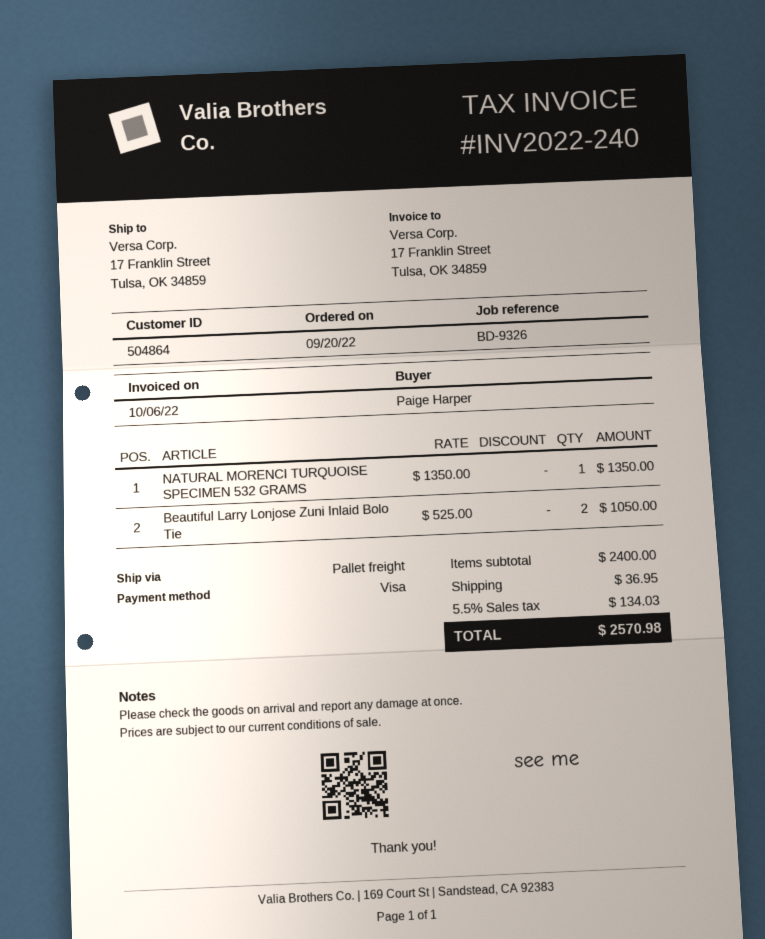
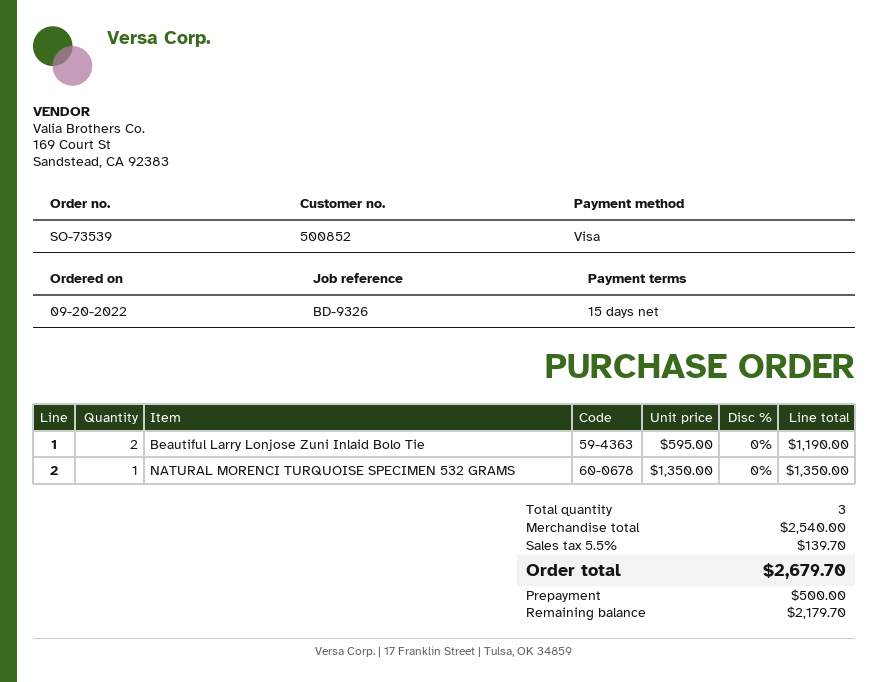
customer number: 504864 -> 500852
Beautiful Larry Lonjose Zuni Inlaid Bolo Tie: 2 x 525.00 = 1050.00 -> 2 x 595.00 = 1190.00
subtotal: 2400.00 -> 2540.00
shipping: 36.95 -> none
tax: 5.5% = 134.03 -> 5.5% = 139.70
total: 2570.98 -> 2679.70

